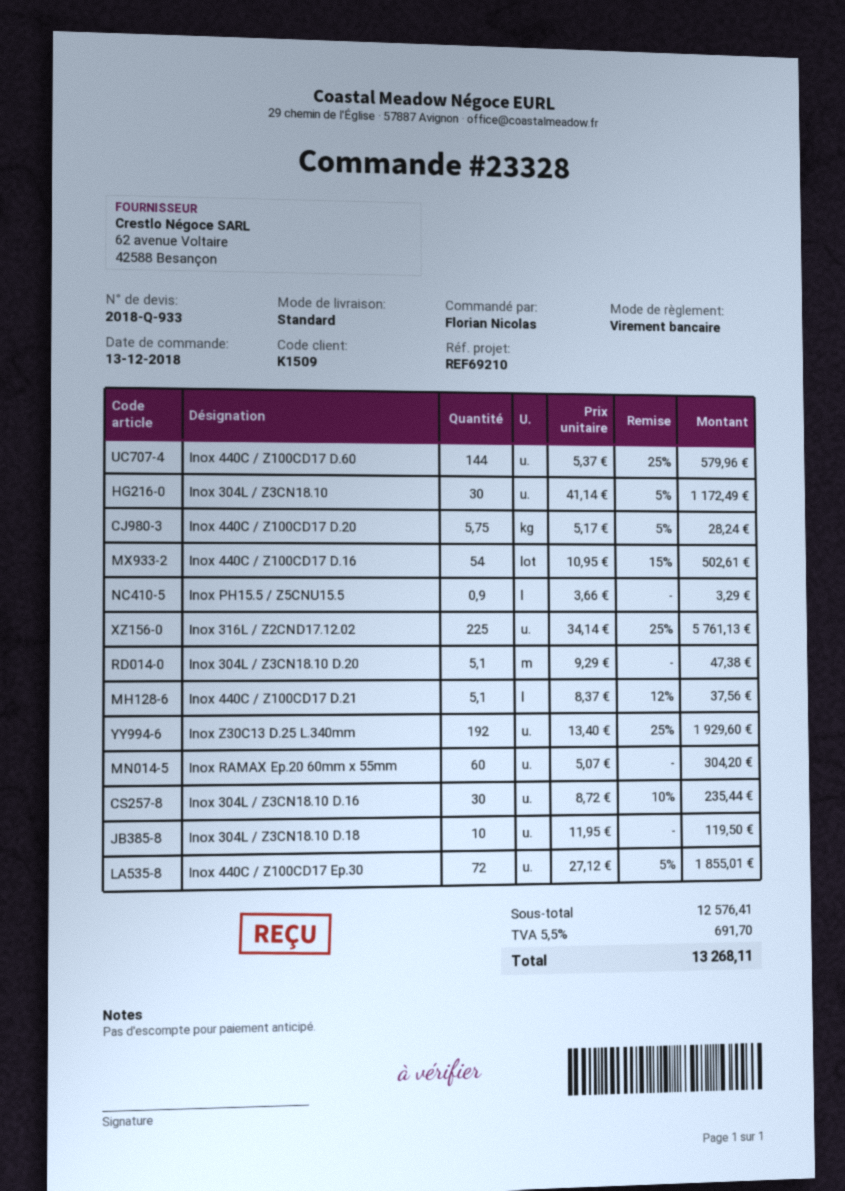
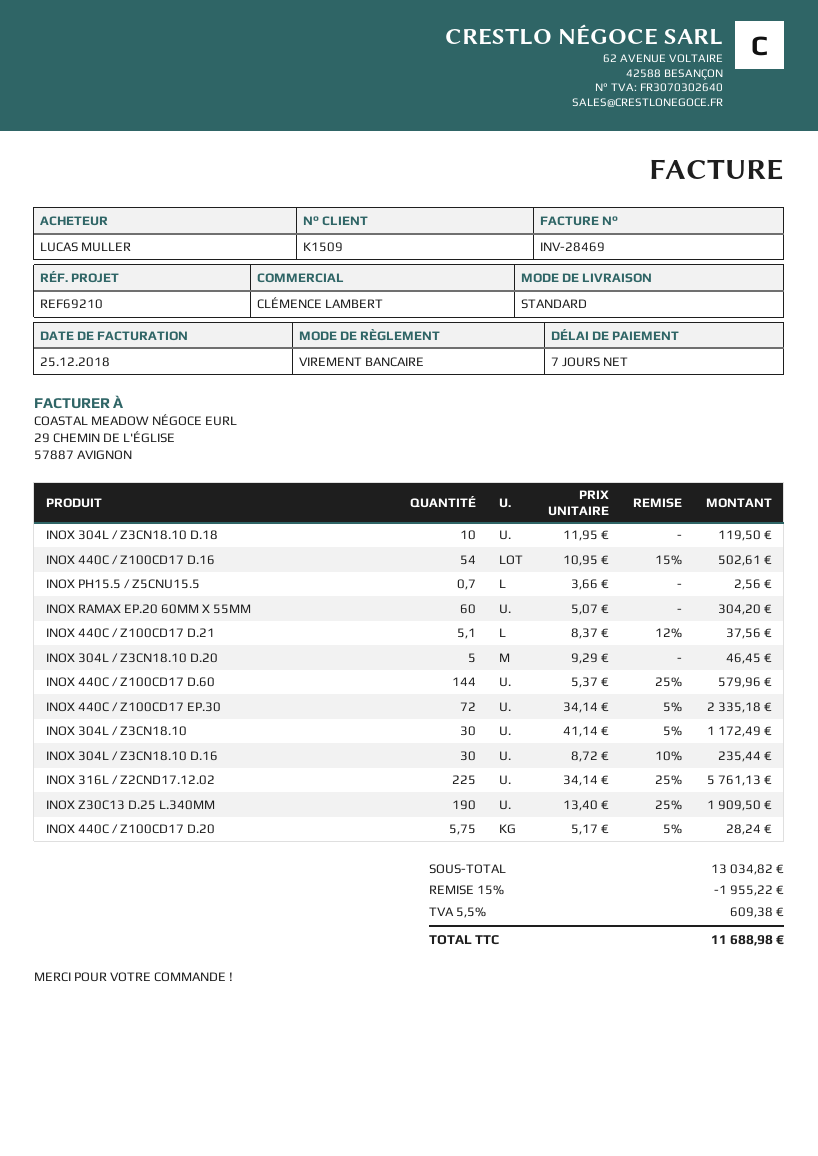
ordered by: Florian Nicolas -> LUCAS MULLER
Inox PH15.5 / Z5CNU15.5: 0.9 x 3.66 = 3.29 -> 0.7 x 3.66 = 2.56
Inox 304L / Z3CN18.10 D.20: 5.1 x 9.29 = 47.38 -> 5 x 9.29 = 46.45
Inox Z30C13 D.25 L.340mm: 192 x 13.40 - 25% = 1929.60 -> 190 x 13.40 - 25% = 1909.50
Inox 440C / Z100CD17 Ep.30: 72 x 27.12 - 5% = 1855.01 -> 72 x 34.14 - 5% = 2335.18
subtotal: 12576.41 -> 13034.82
discount: none -> 15% = 1955.22
tax: 5.5% = 691.70 -> 5.5% = 609.38
total: 13268.11 -> 11688.98

